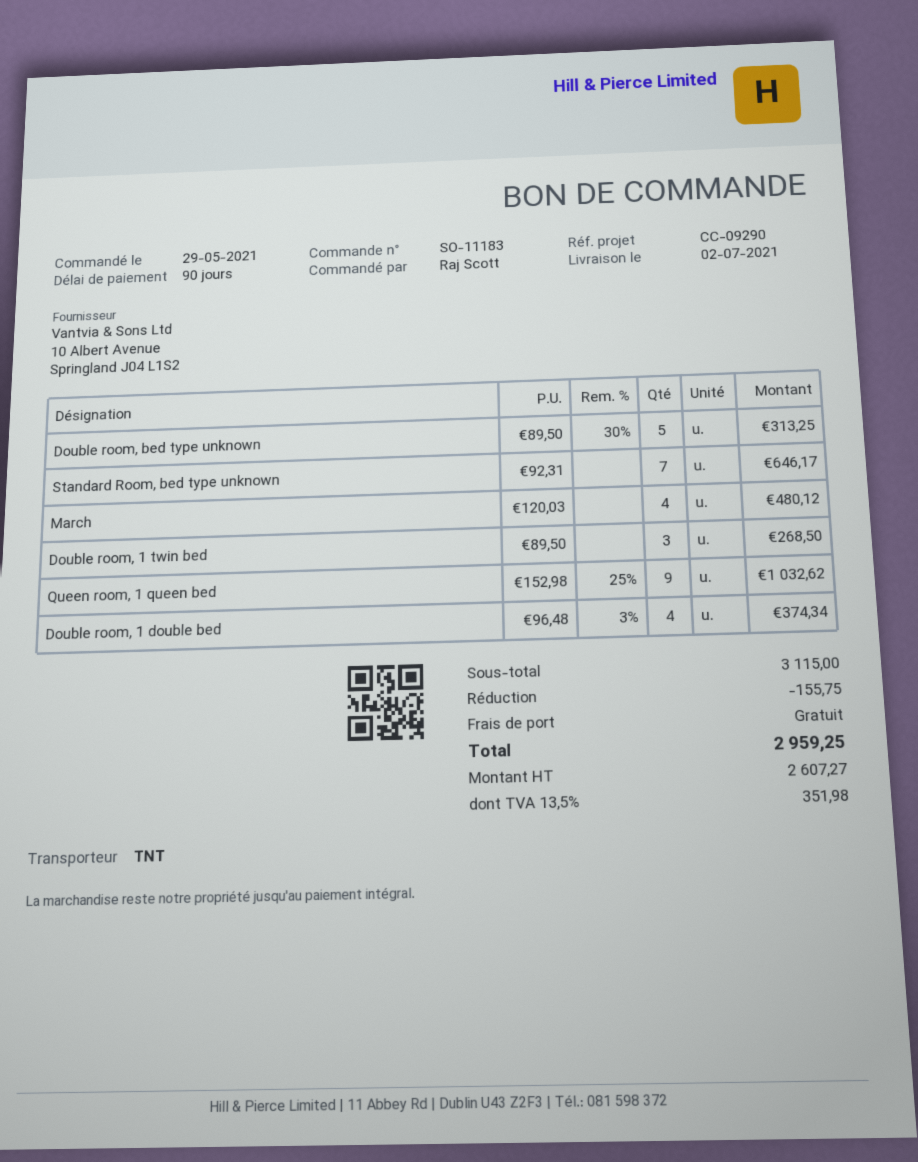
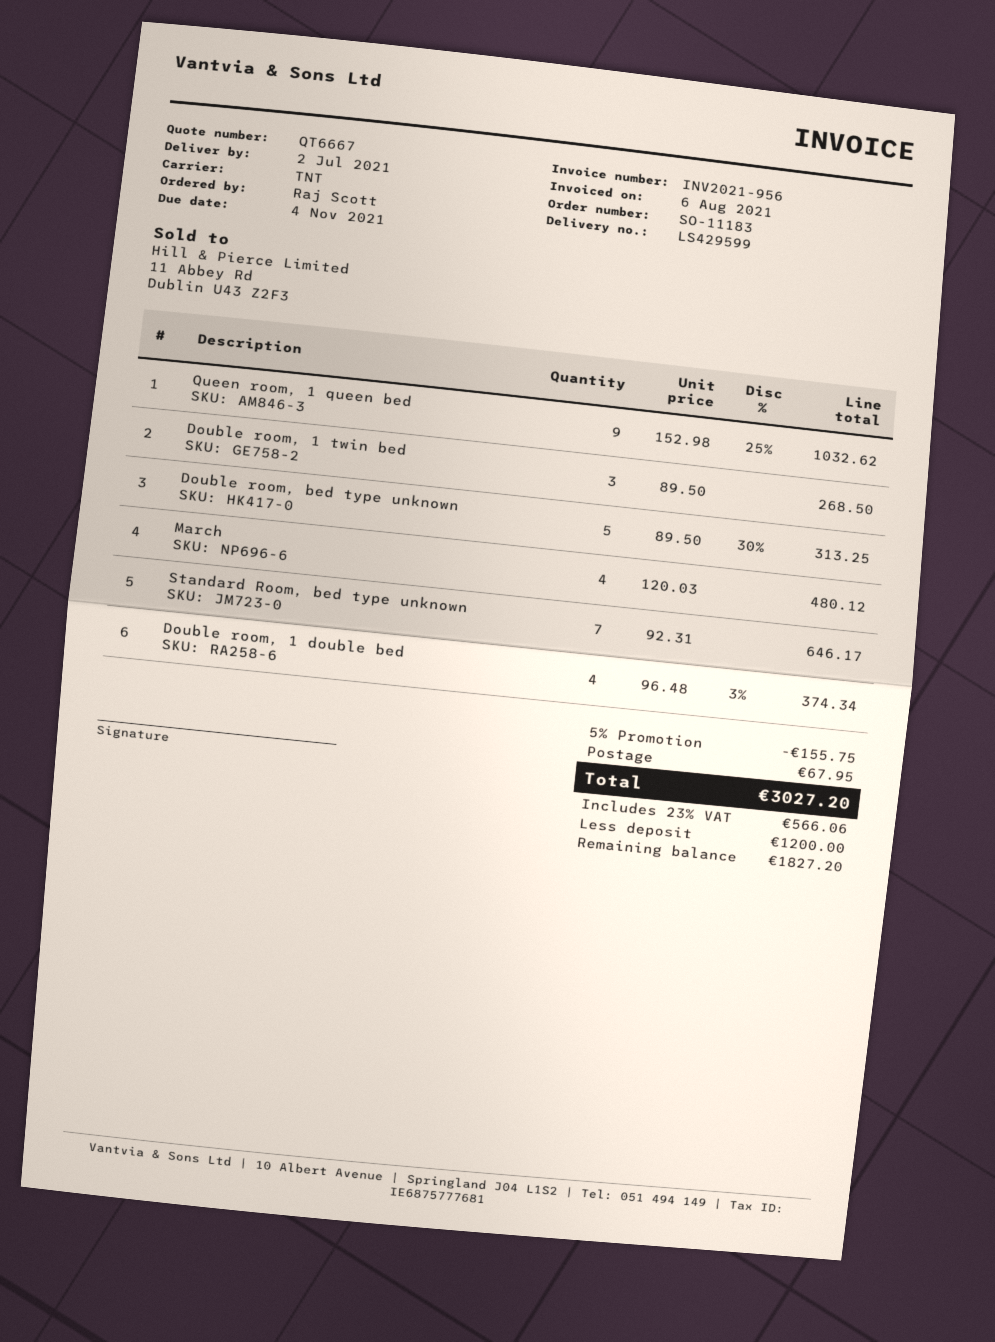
shipping: 0.00 -> 67.95
tax: 13.5% = 351.98 -> 23% = 566.06
total: 2959.25 -> 3027.20

